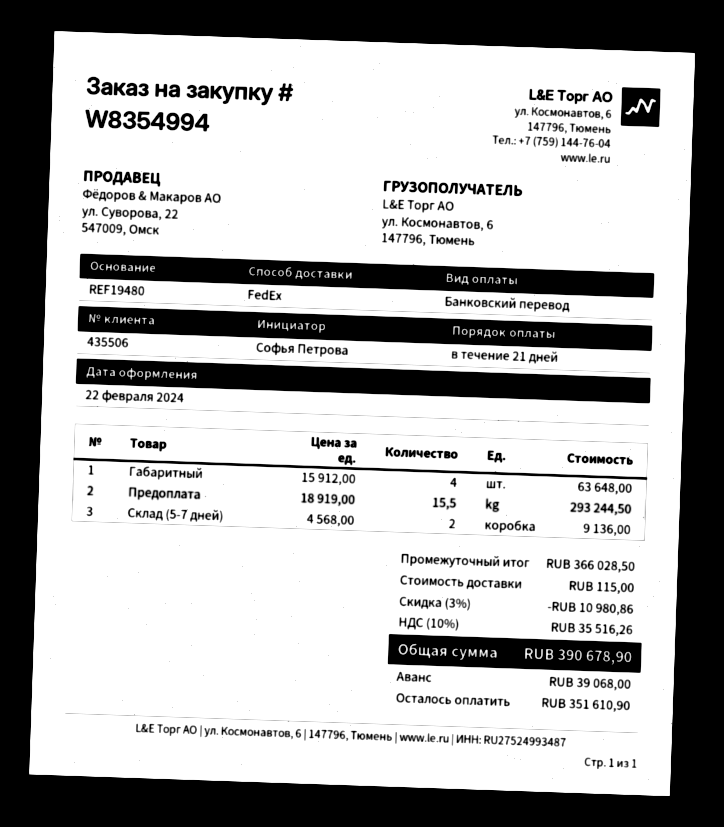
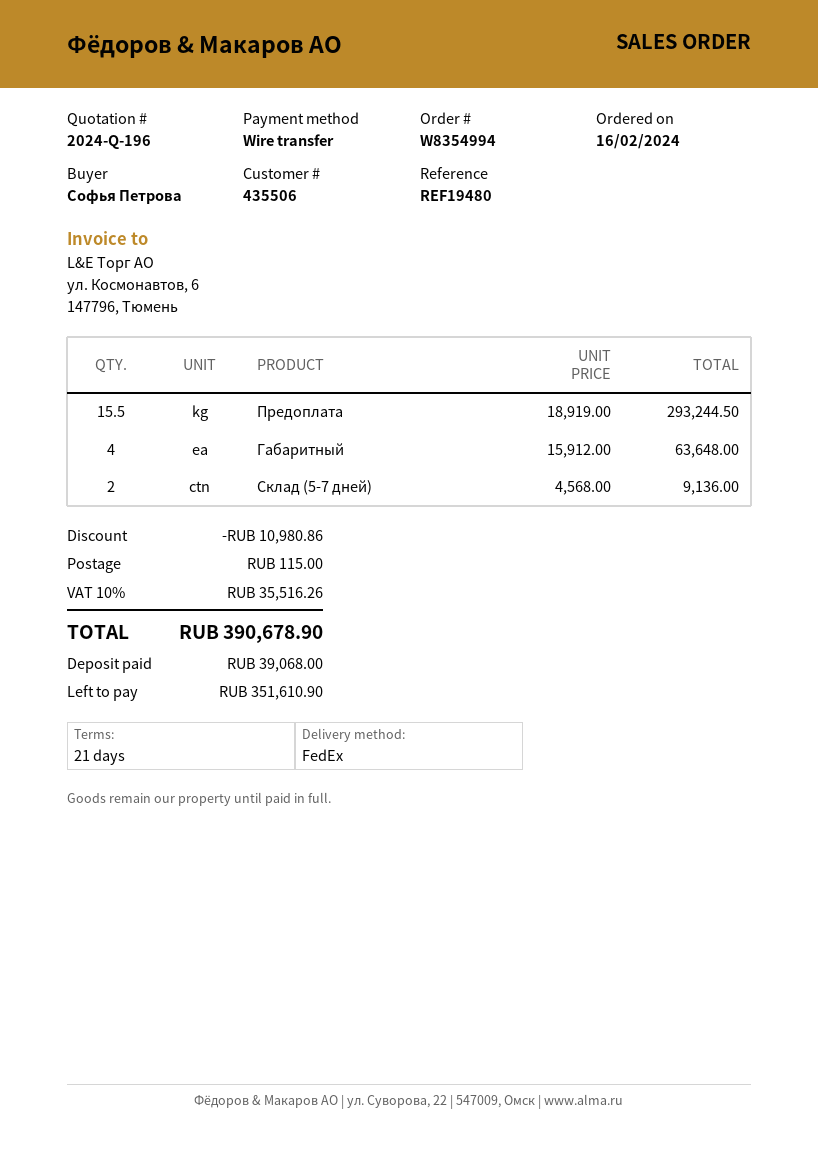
order date: 2024-02-22 -> 2024-02-16

